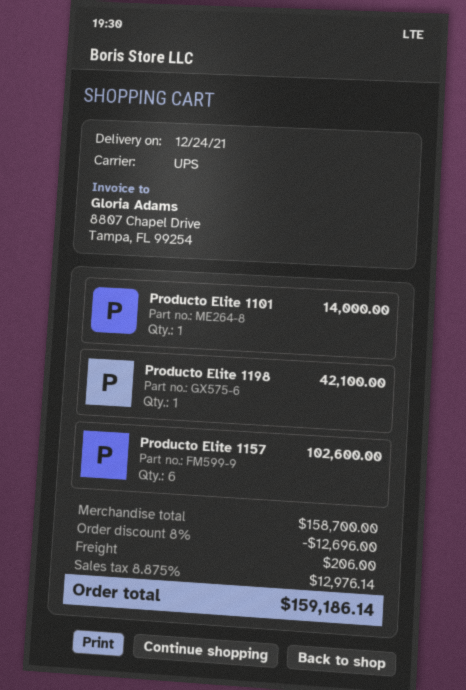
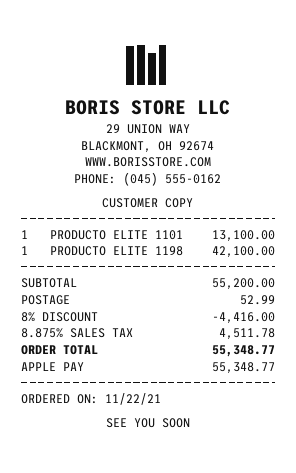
Producto Elite 1101: 1 for 14000.00 -> 1 for 13100.00
Producto Elite 1157: 6 for 102600.00 -> none
subtotal: 158700.00 -> 55200.00
discount: 8% = 12696.00 -> 8% = 4416.00
shipping: 206.00 -> 52.99
tax: 8.875% = 12976.14 -> 8.875% = 4511.78
total: 159186.14 -> 55348.77

